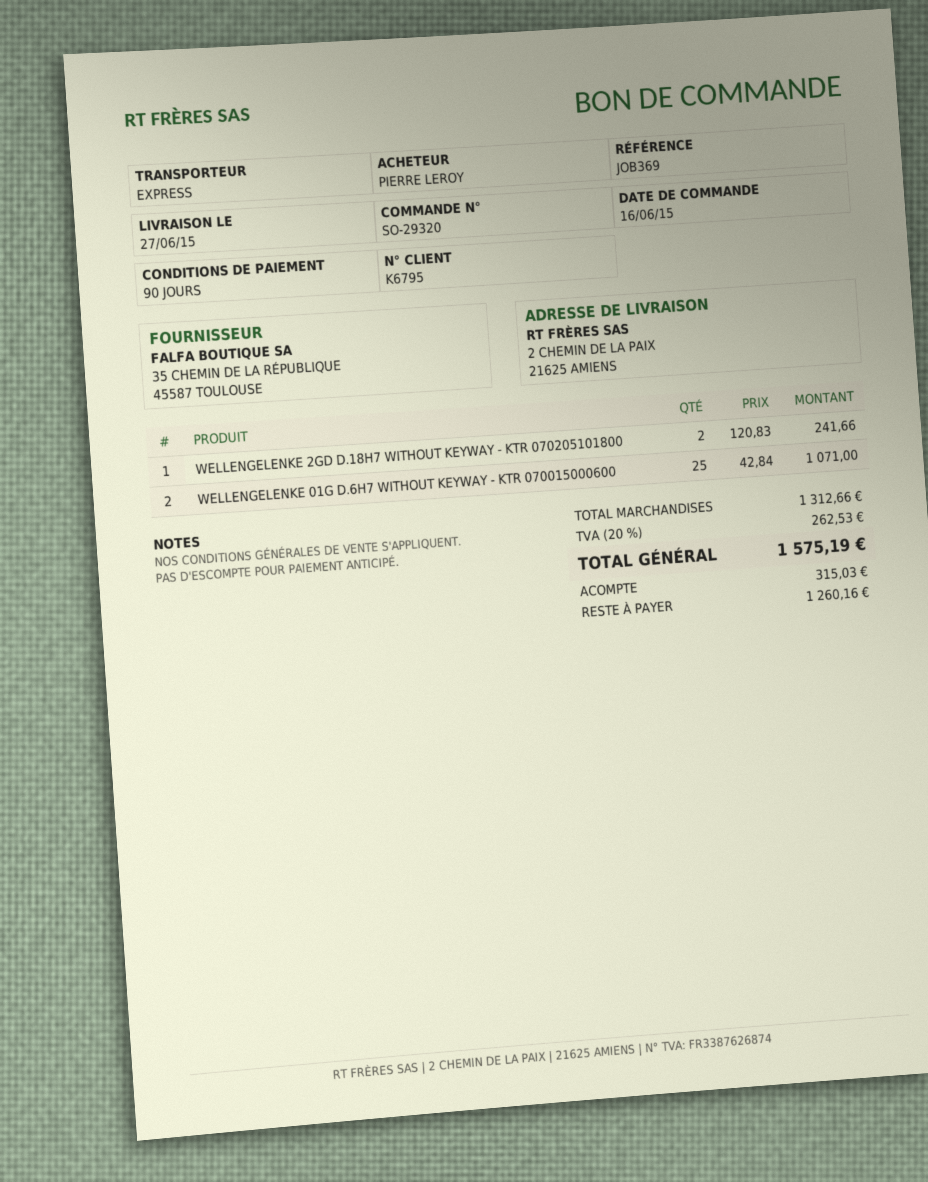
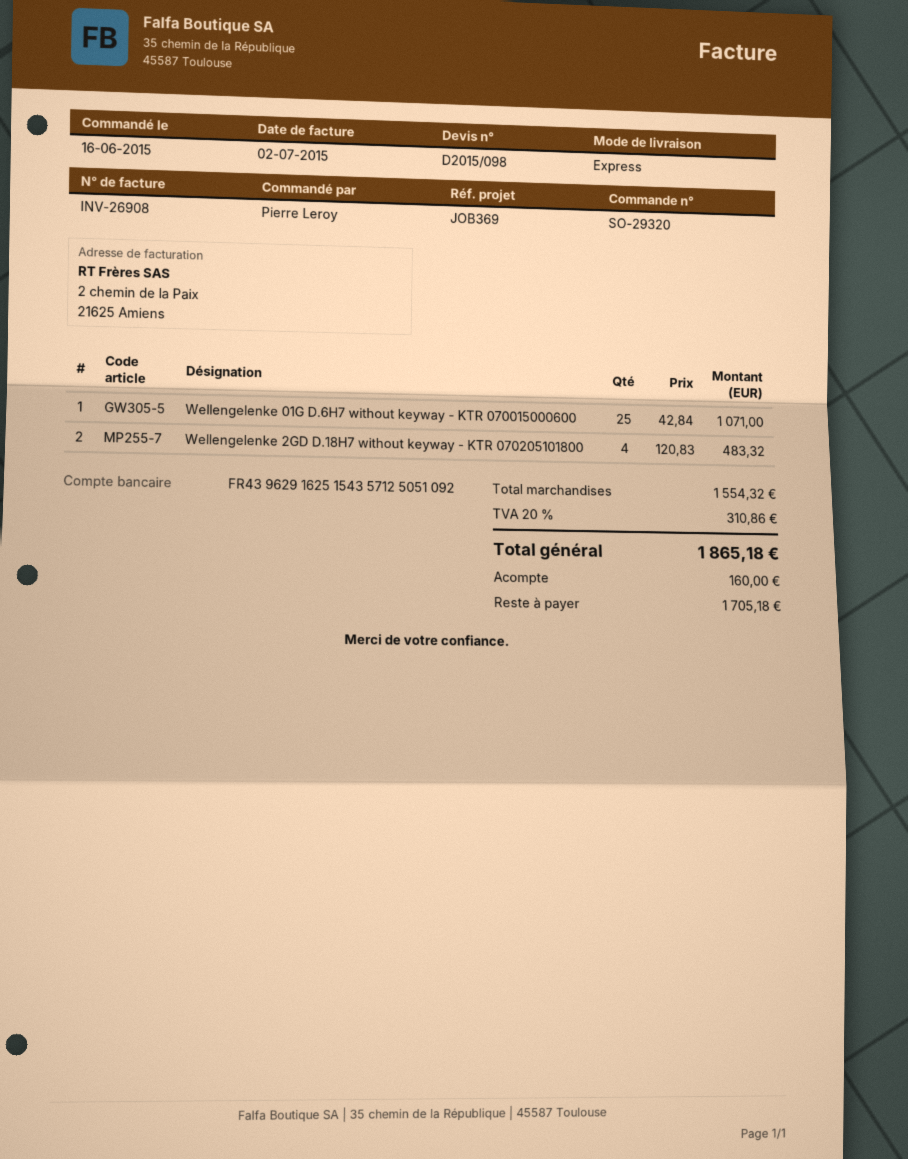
WELLENGELENKE 2GD D.18H7 WITHOUT KEYWAY - KTR 070205101800: 2 x 120.83 = 241.66 -> 4 x 120.83 = 483.32
subtotal: 1312.66 -> 1554.32
tax: 20% = 262.53 -> 20% = 310.86
total: 1575.19 -> 1865.18
deposit: 315.03 -> 160.00
balance: 1260.16 -> 1705.18

